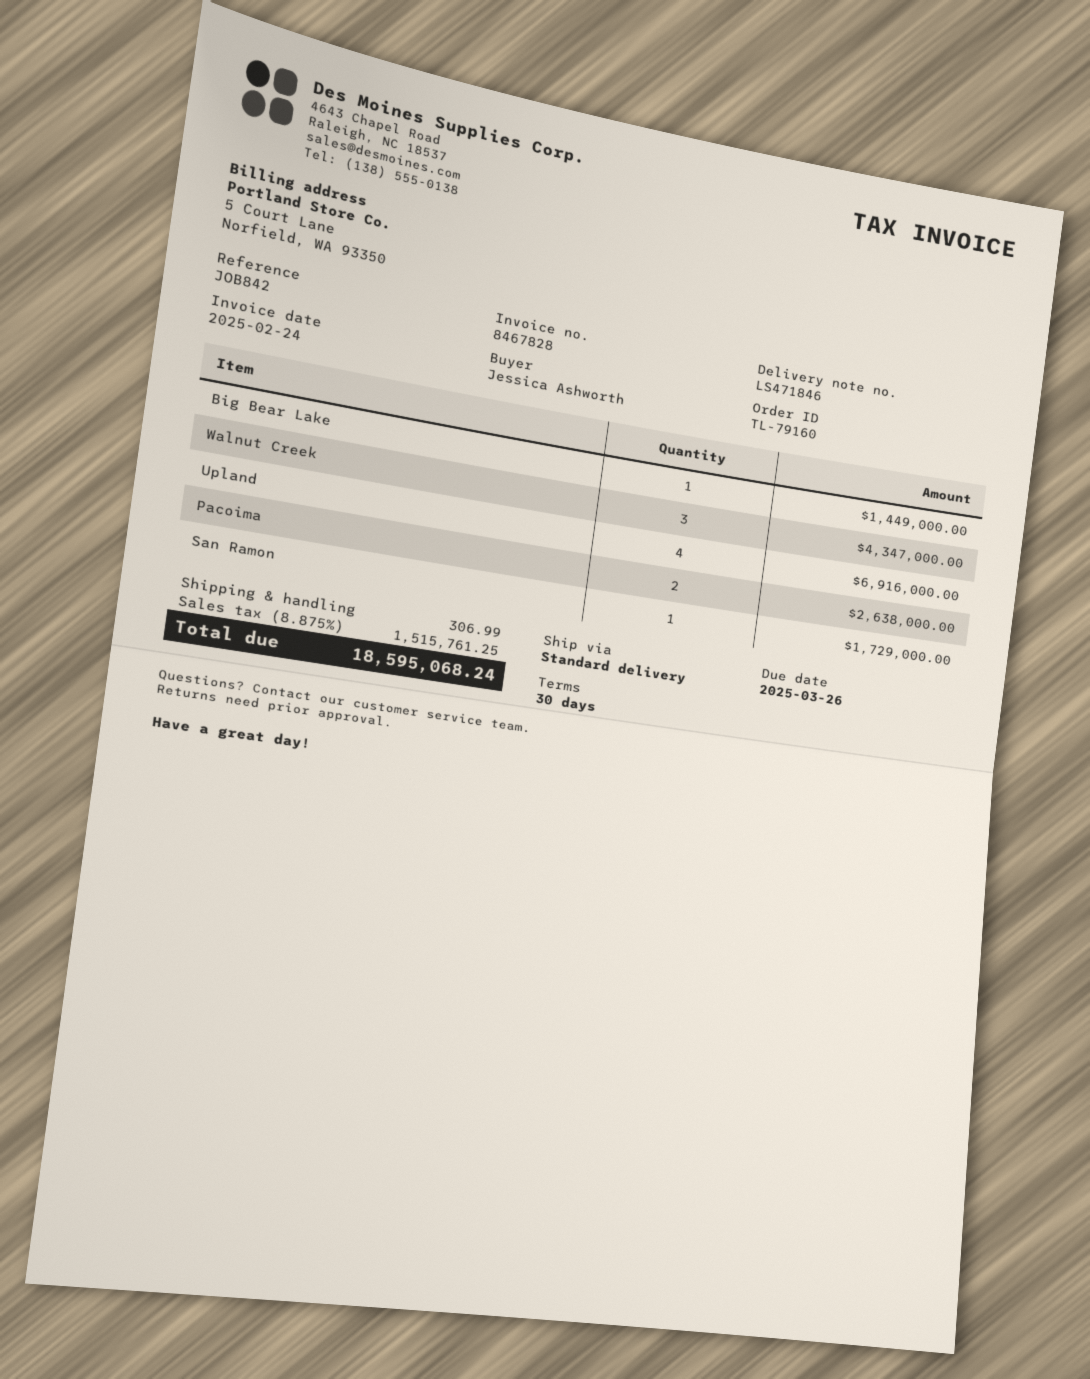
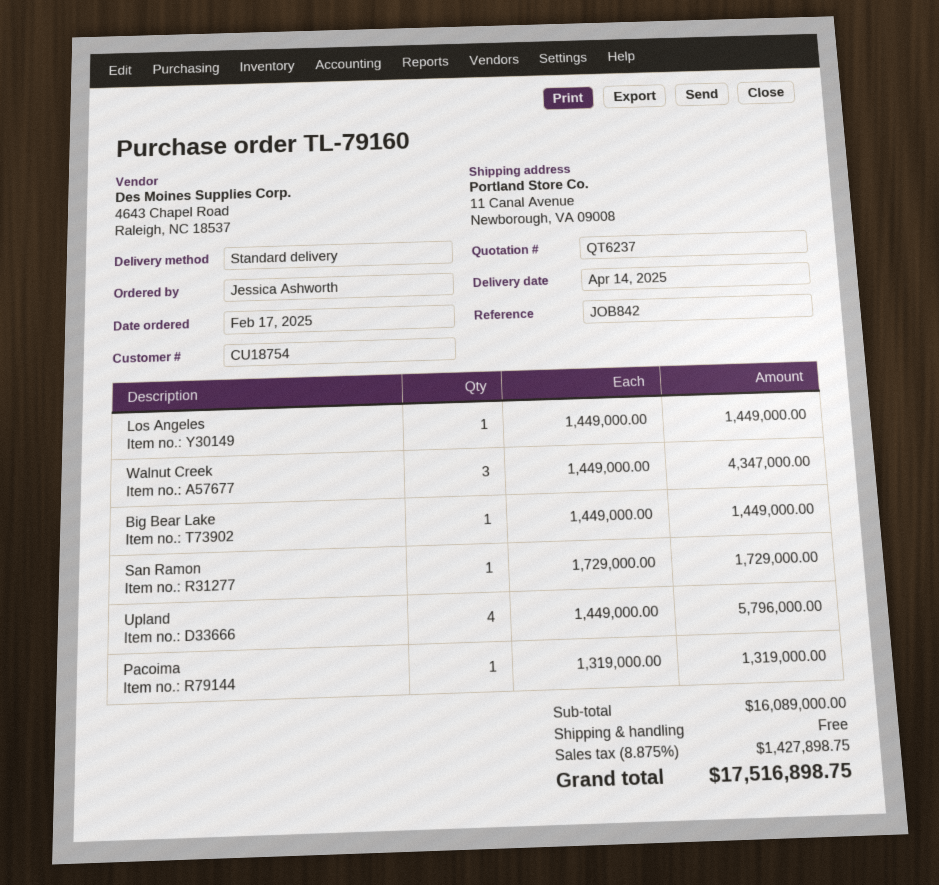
Upland: 4 for 6916000.00 -> 4 for 5796000.00
Pacoima: 2 for 2638000.00 -> 1 for 1319000.00
Los Angeles: none -> 1 for 1449000.00
shipping: 306.99 -> 0.00
tax: 8.875% = 1515761.25 -> 8.875% = 1427898.75
total: 18595068.24 -> 17516898.75

